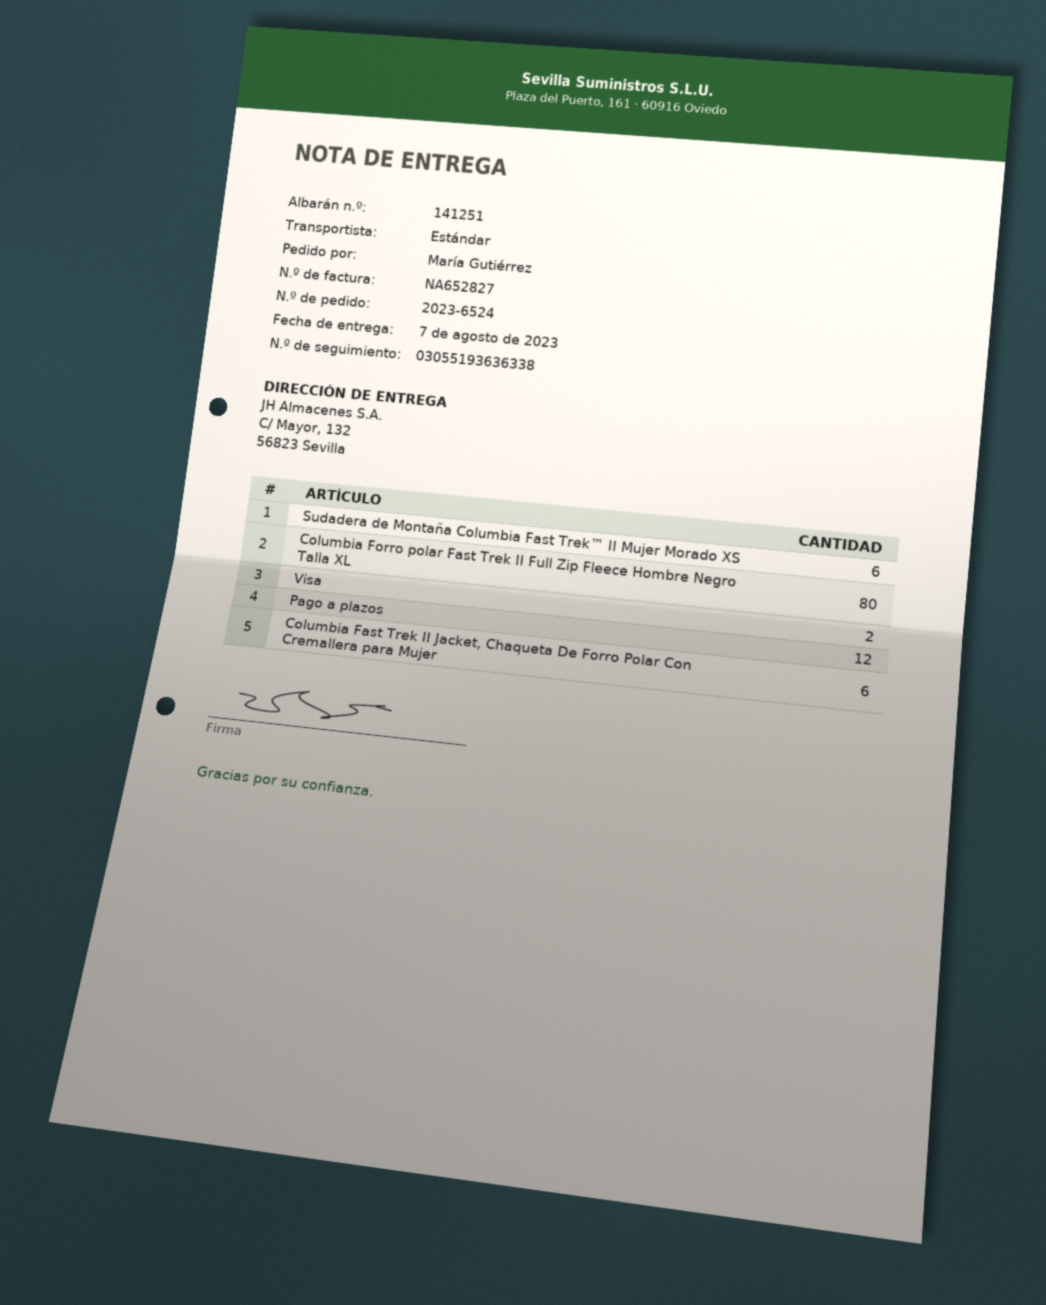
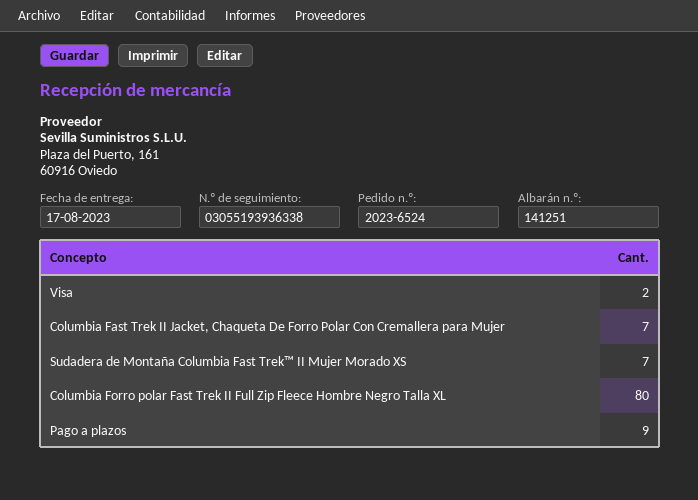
delivery date: 2023-08-07 -> 2023-08-17
tracking number: 03055193636338 -> 03055193936338
Sudadera de Montaña Columbia Fast Trek™ II Mujer Morado XS: 6 -> 7
Pago a plazos: 12 -> 9
Columbia Fast Trek II Jacket, Chaqueta De Forro Polar Con Cremallera para Mujer: 6 -> 7

